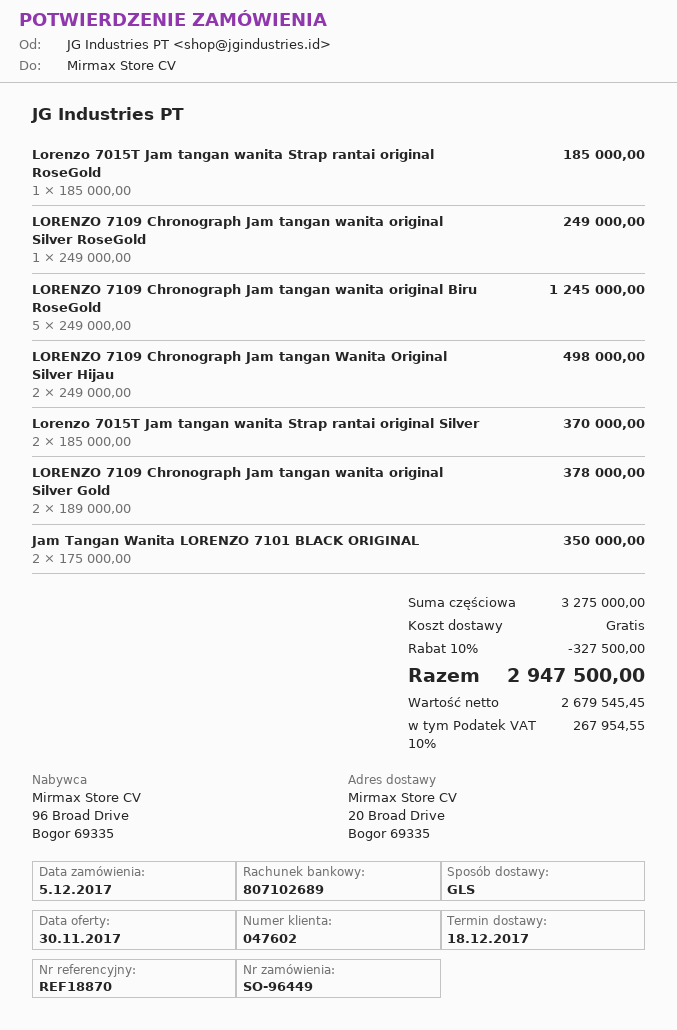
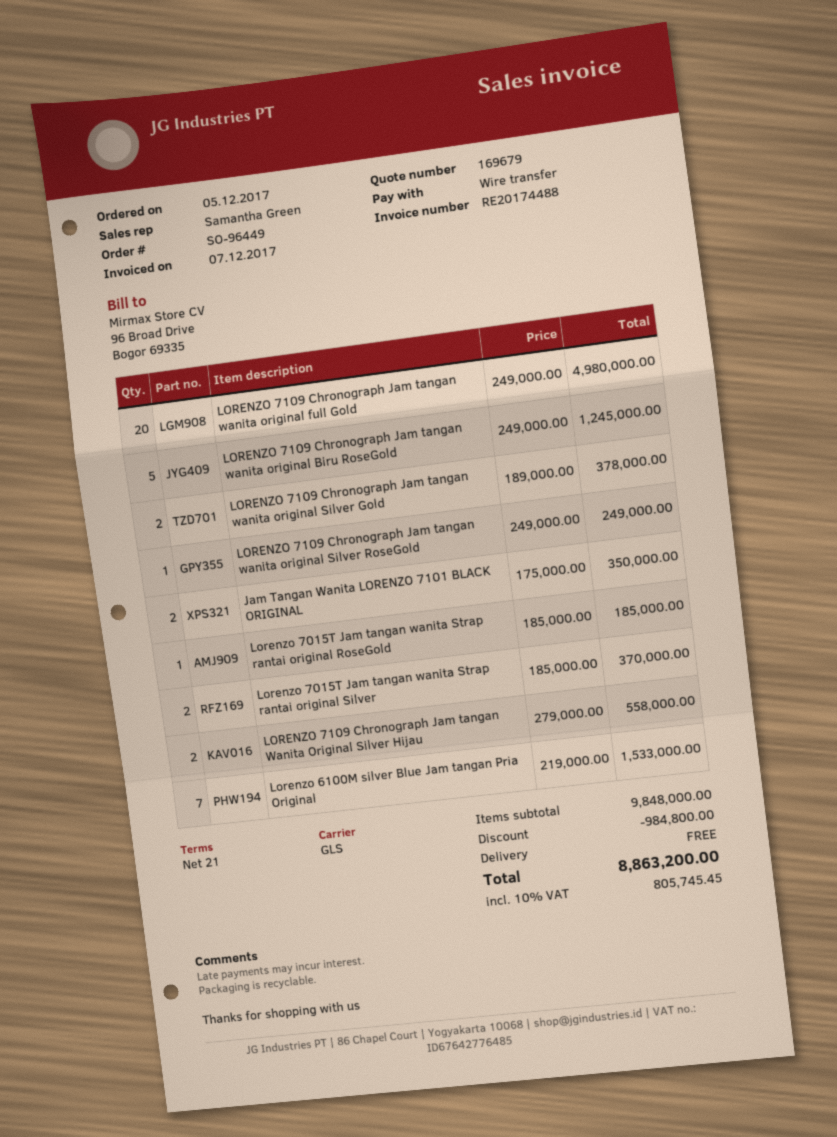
LORENZO 7109 Chronograph Jam tangan Wanita Original Silver Hijau: 2 x 249000.00 = 498000.00 -> 2 x 279000.00 = 558000.00
LORENZO 7109 Chronograph Jam tangan wanita original full Gold: none -> 20 x 249000.00 = 4980000.00
Lorenzo 6100M silver Blue Jam tangan Pria Original: none -> 7 x 219000.00 = 1533000.00
subtotal: 3275000.00 -> 9848000.00
discount: 327500.00 -> 984800.00
tax: 10% = 267954.55 -> 10% = 805745.45
total: 2947500.00 -> 8863200.00

